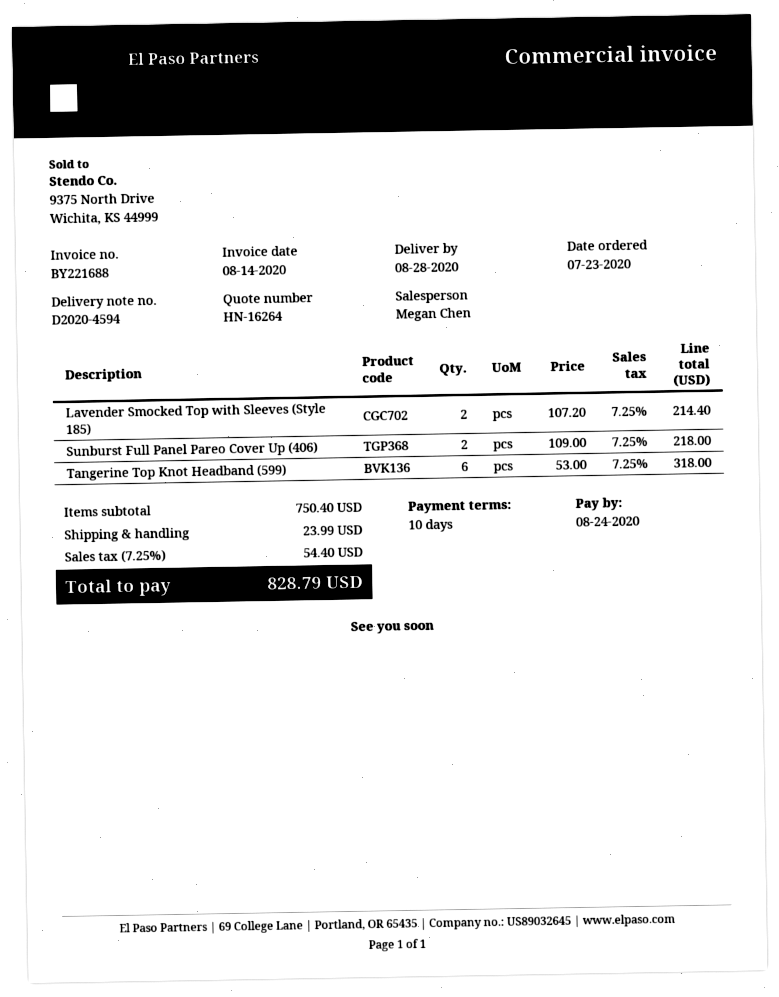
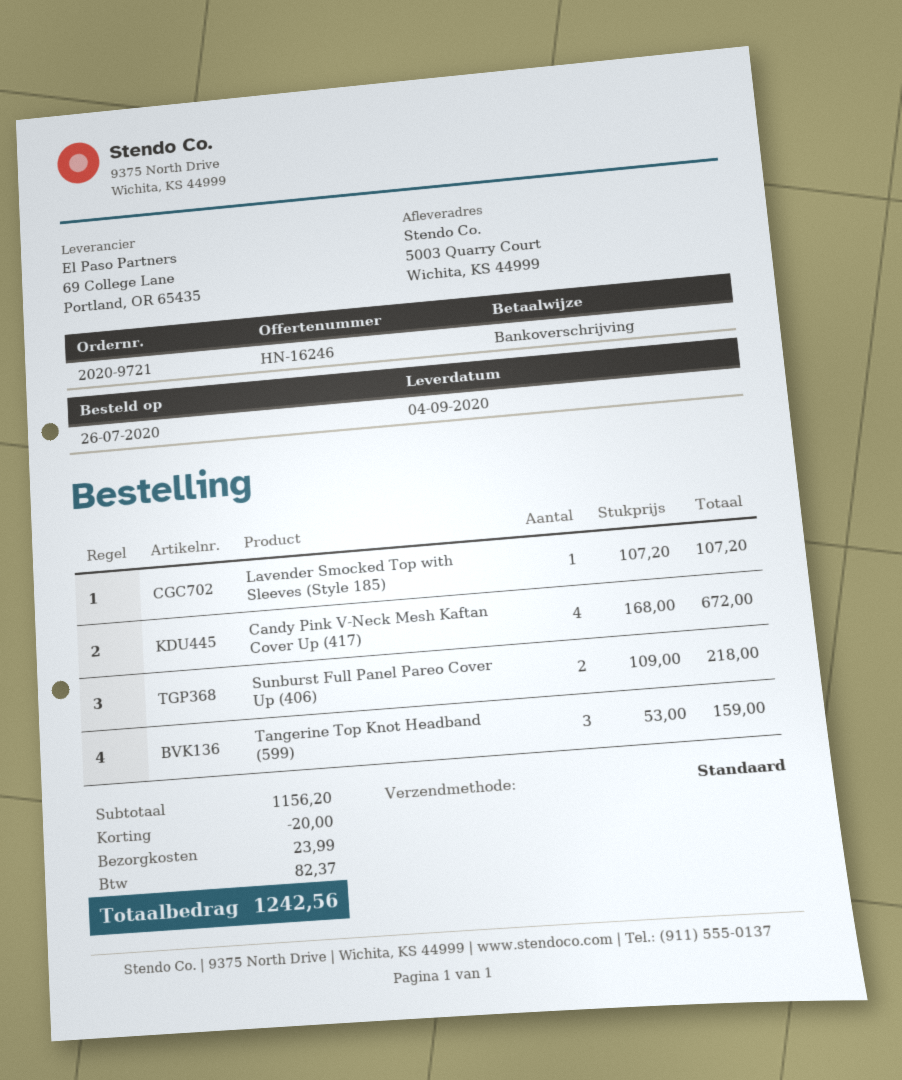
quote number: HN-16264 -> HN-16246
order date: 2020-07-23 -> 2020-07-26
delivery date: 2020-08-28 -> 2020-09-04
Lavender Smocked Top with Sleeves (Style 185): 2 x 107.20 = 214.40 -> 1 x 107.20 = 107.20
Tangerine Top Knot Headband (599): 6 x 53.00 = 318.00 -> 3 x 53.00 = 159.00
Candy Pink V-Neck Mesh Kaftan Cover Up (417): none -> 4 x 168.00 = 672.00
subtotal: 750.40 -> 1156.20
discount: none -> 20.00
tax: 54.40 -> 82.37
total: 828.79 -> 1242.56

